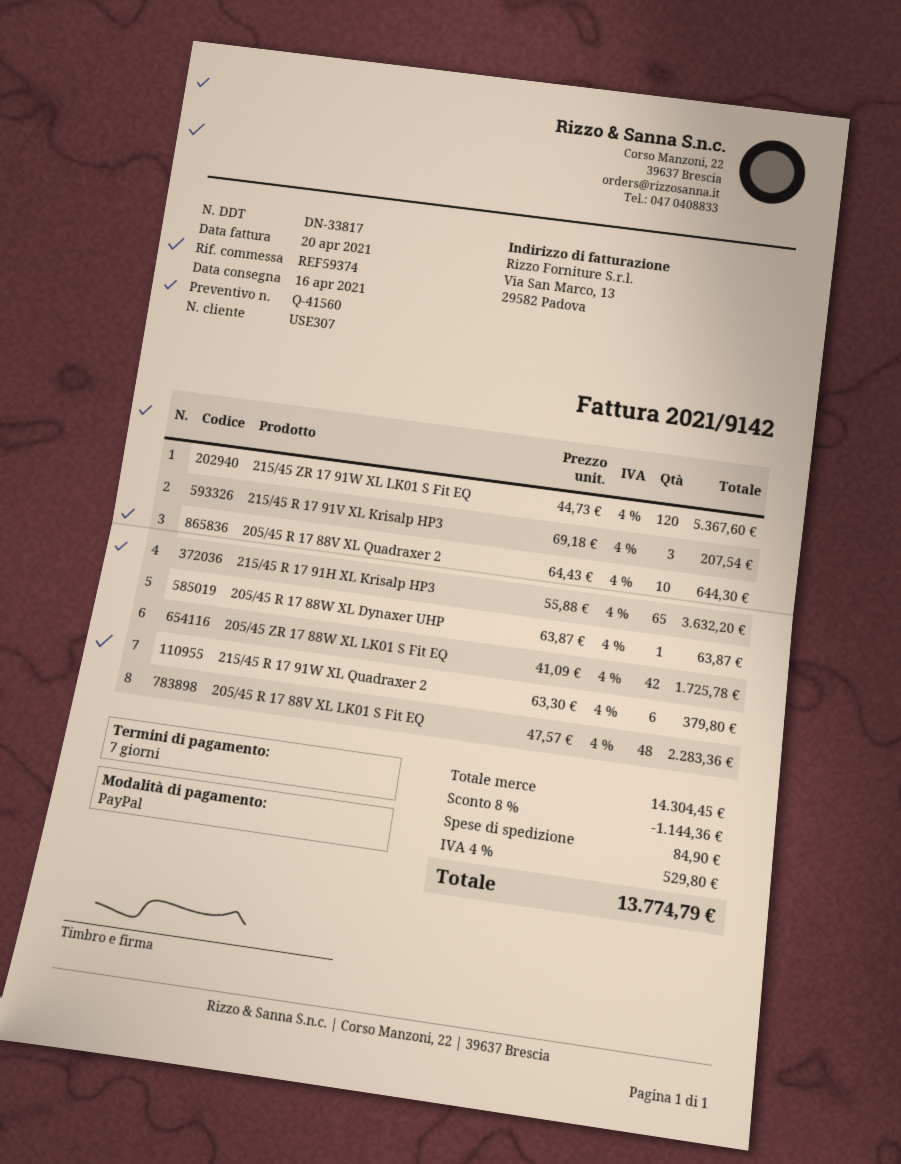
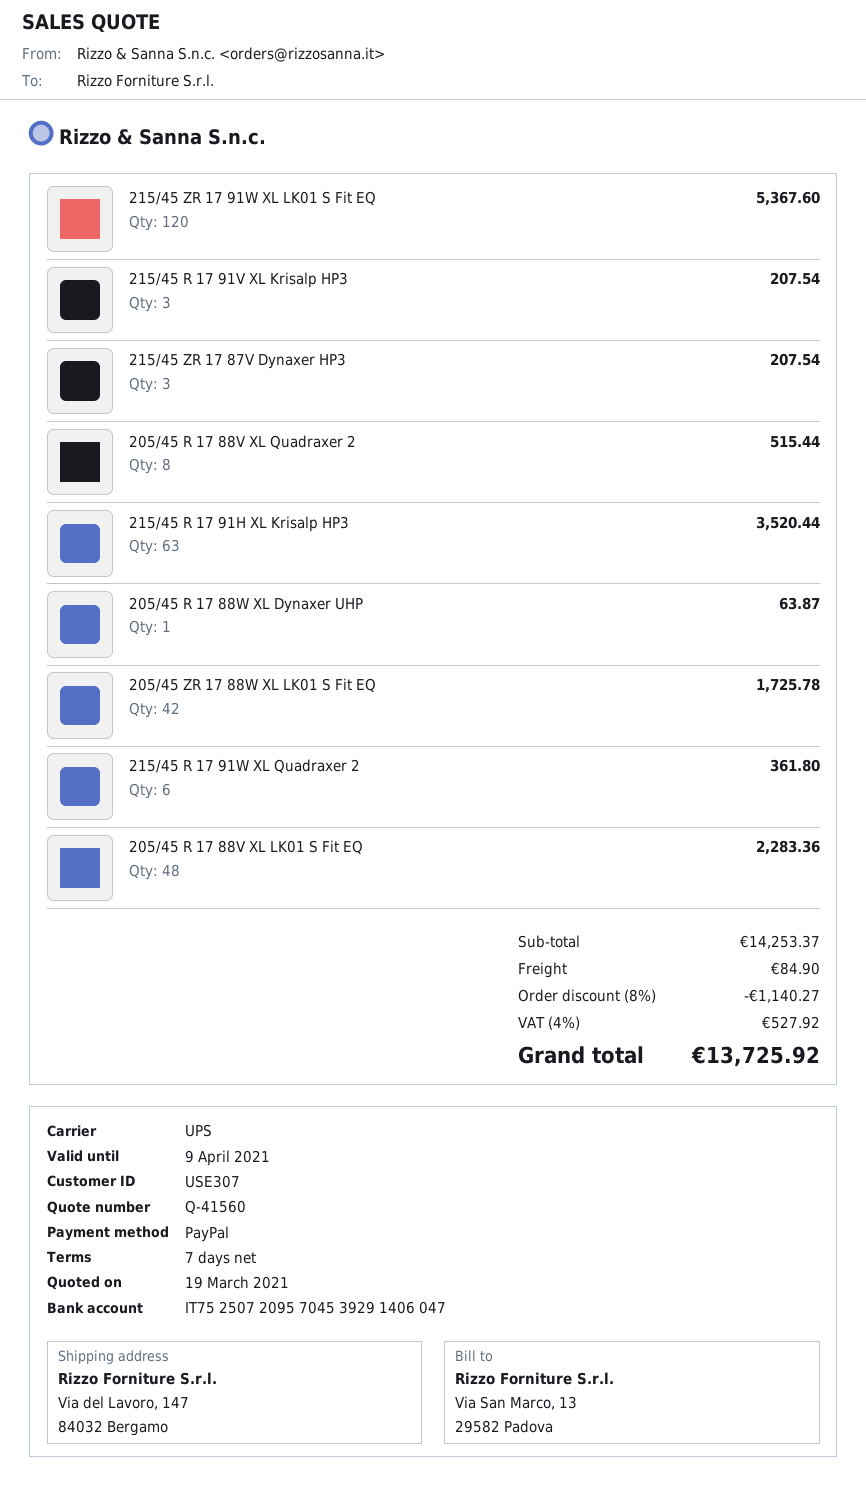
205/45 R 17 88V XL Quadraxer 2: 10 for 644.30 -> 8 for 515.44
215/45 R 17 91H XL Krisalp HP3: 65 for 3632.20 -> 63 for 3520.44
215/45 R 17 91W XL Quadraxer 2: 6 for 379.80 -> 6 for 361.80
215/45 ZR 17 87V Dynaxer HP3: none -> 3 for 207.54
subtotal: 14304.45 -> 14253.37
discount: 8% = 1144.36 -> 8% = 1140.27
tax: 4% = 529.80 -> 4% = 527.92
total: 13774.79 -> 13725.92

